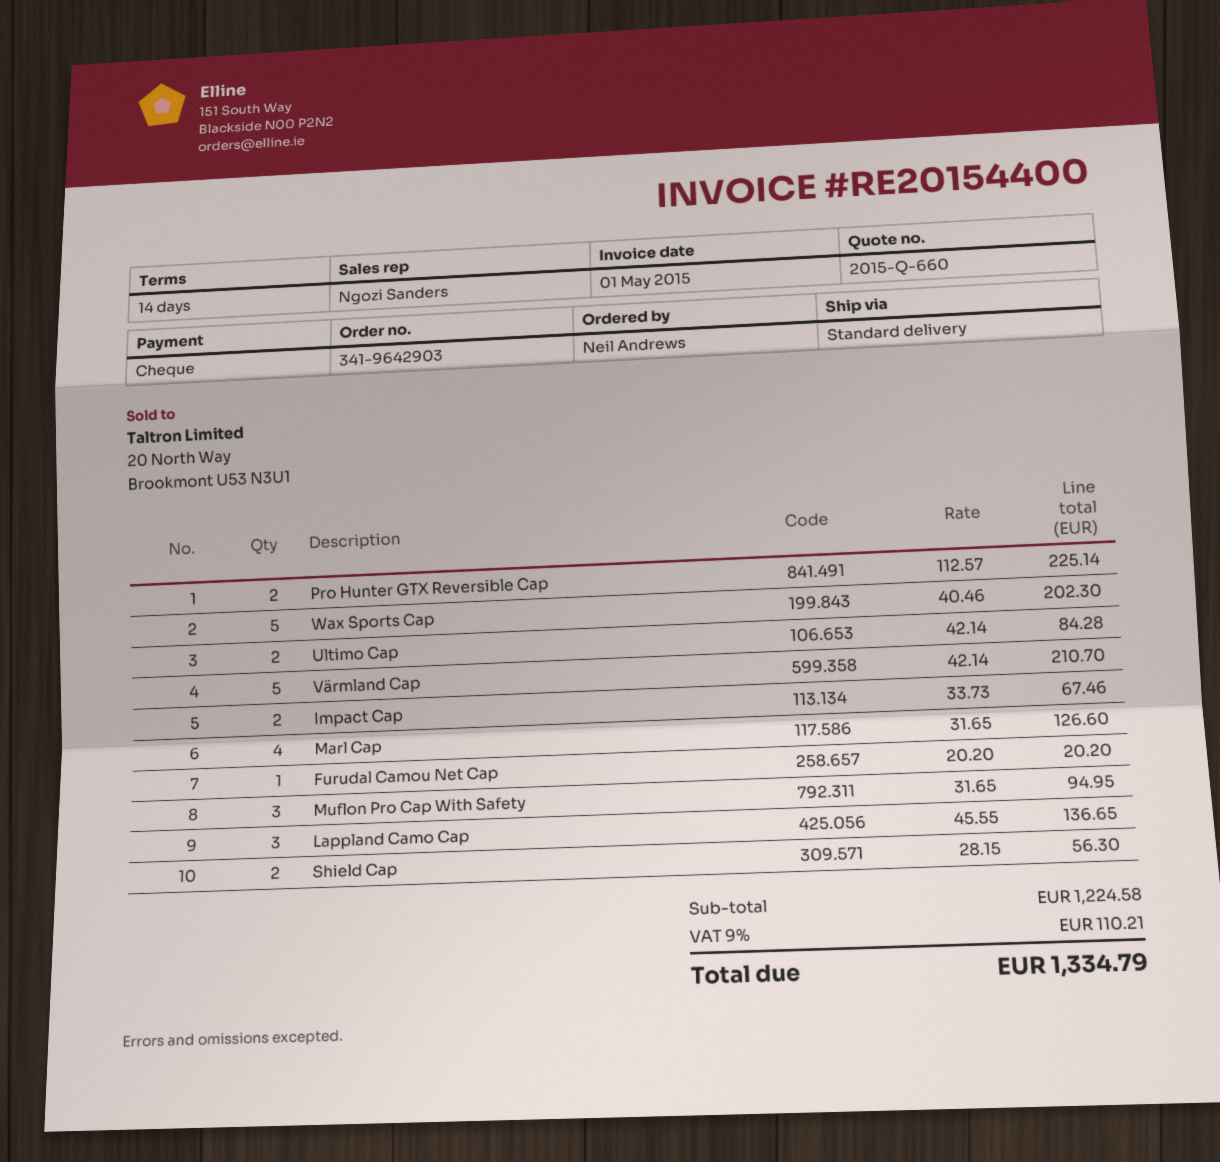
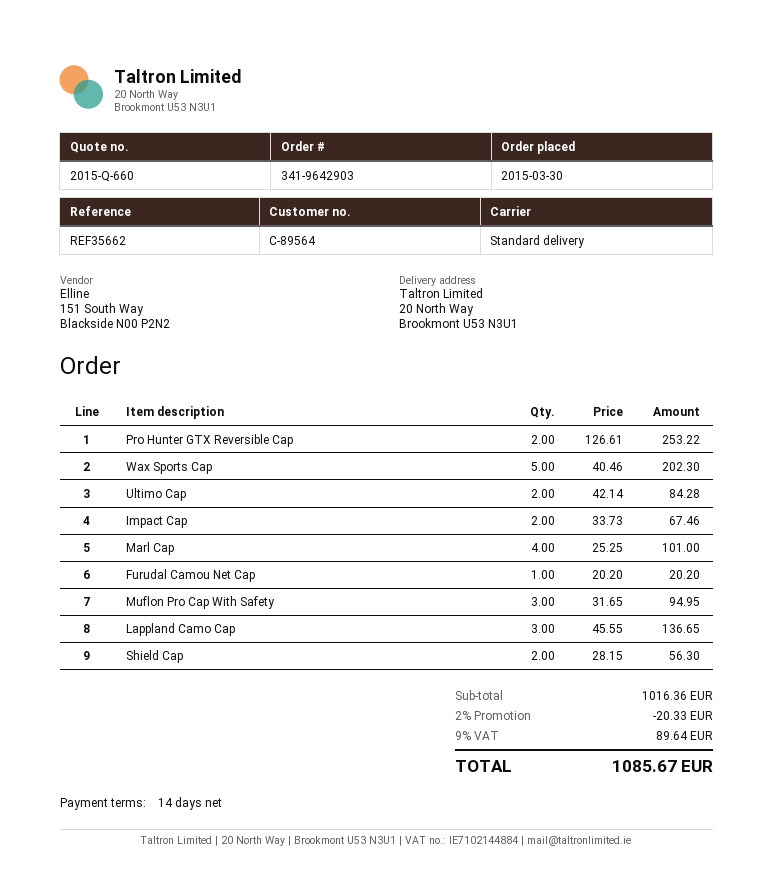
Pro Hunter GTX Reversible Cap: 2 x 112.57 = 225.14 -> 2 x 126.61 = 253.22
Värmland Cap: 5 x 42.14 = 210.70 -> none
Marl Cap: 4 x 31.65 = 126.60 -> 4 x 25.25 = 101.00
subtotal: 1224.58 -> 1016.36
discount: none -> 2% = 20.33
tax: 9% = 110.21 -> 9% = 89.64
total: 1334.79 -> 1085.67

